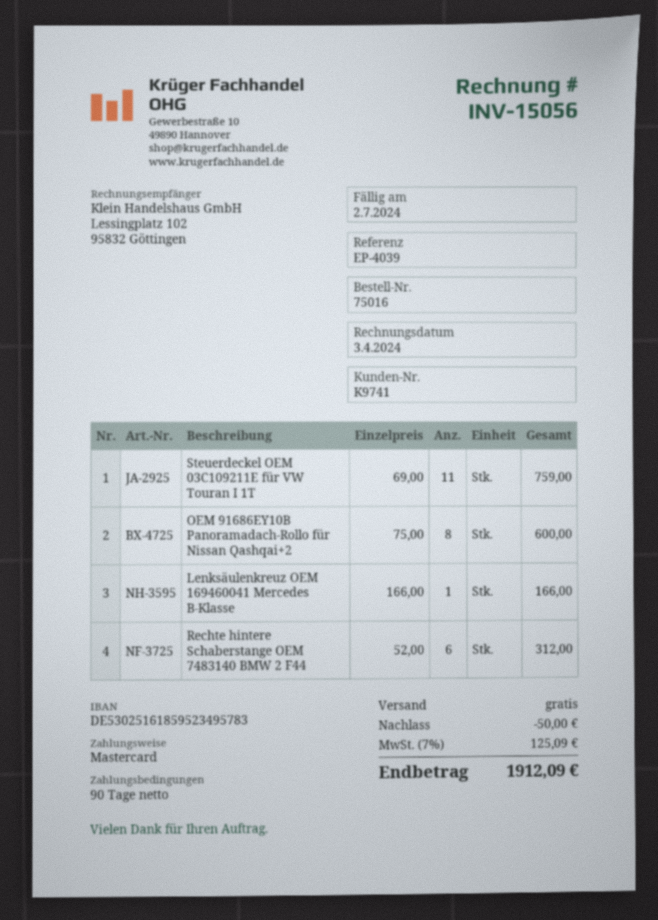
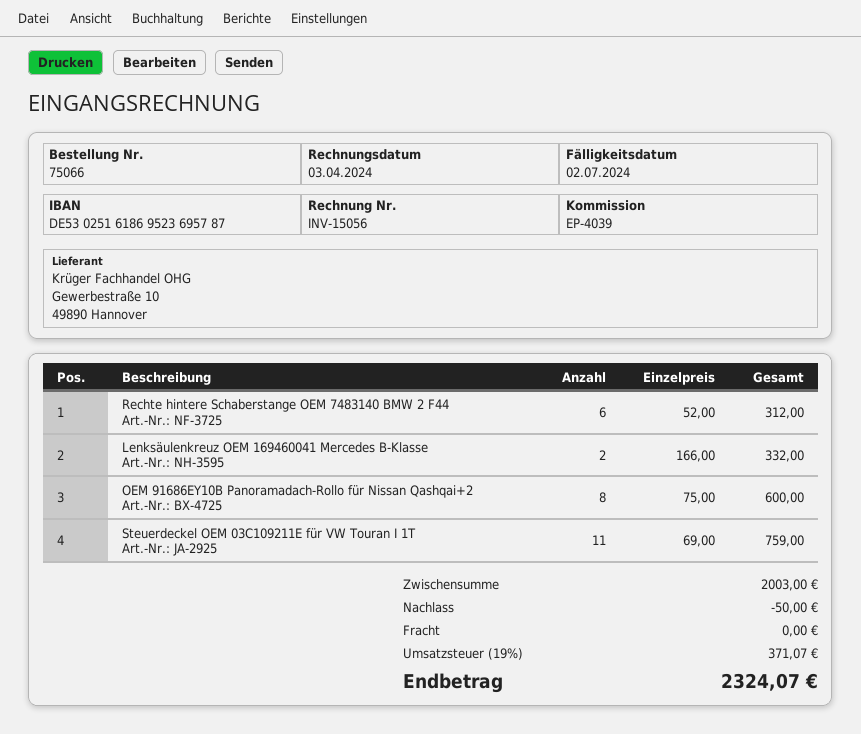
order number: 75016 -> 75066
bank account: DE53025161859523495783 -> DE53025161869523695787
Lenksäulenkreuz OEM 169460041 Mercedes B-Klasse: 1 x 166.00 = 166.00 -> 2 x 166.00 = 332.00
tax: 7% = 125.09 -> 19% = 371.07
total: 1912.09 -> 2324.07

